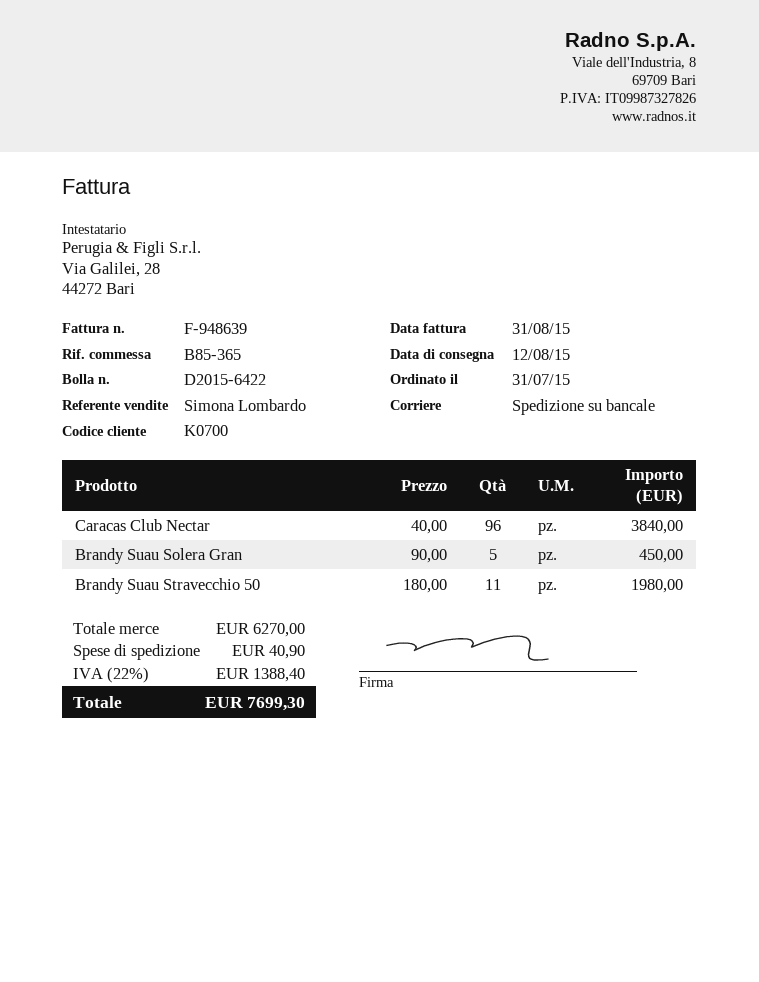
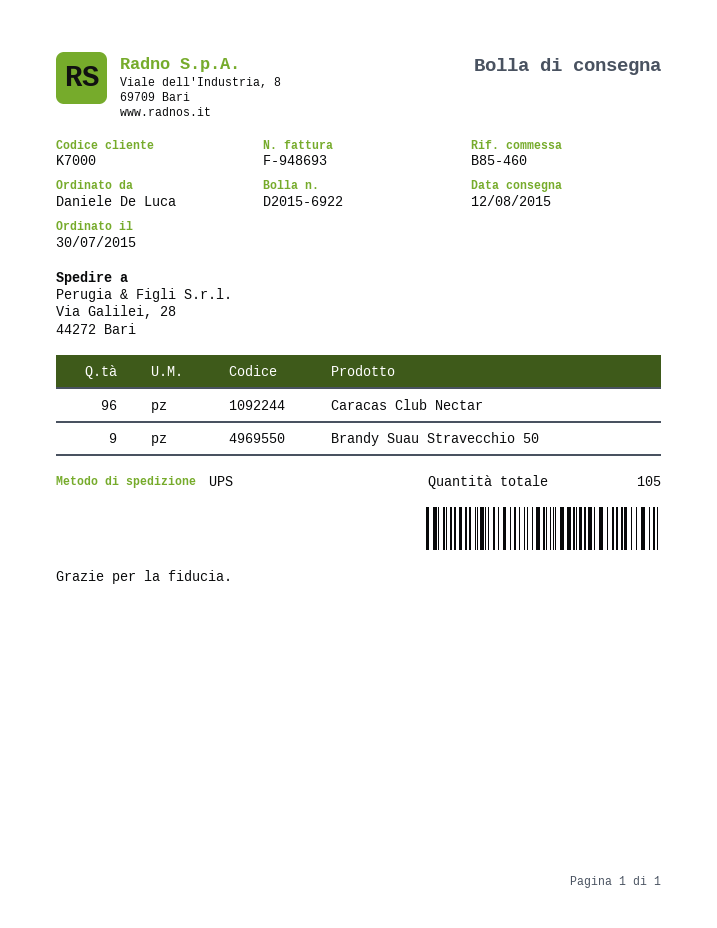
order date: 2015-07-31 -> 2015-07-30
delivery note number: D2015-6422 -> D2015-6922
invoice number: F-948639 -> F-948693
customer number: K0700 -> K7000
reference: B85-365 -> B85-460
shipping method: pallet freight -> UPS
Brandy Suau Solera Gran: 5 -> none
Brandy Suau Stravecchio 50: 11 -> 9

